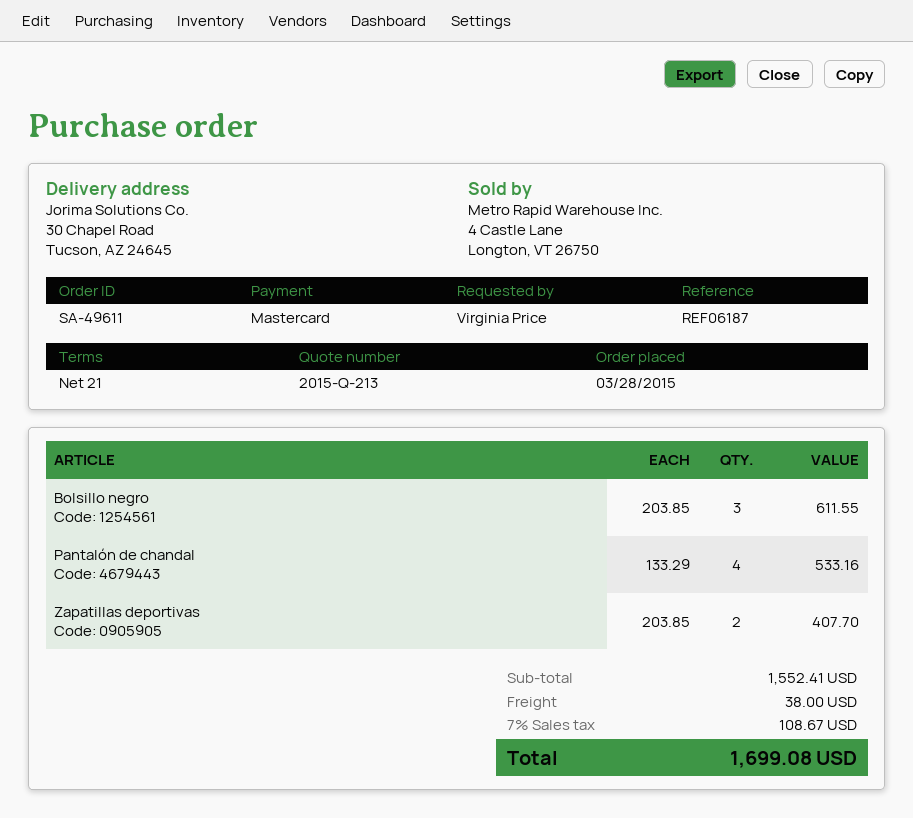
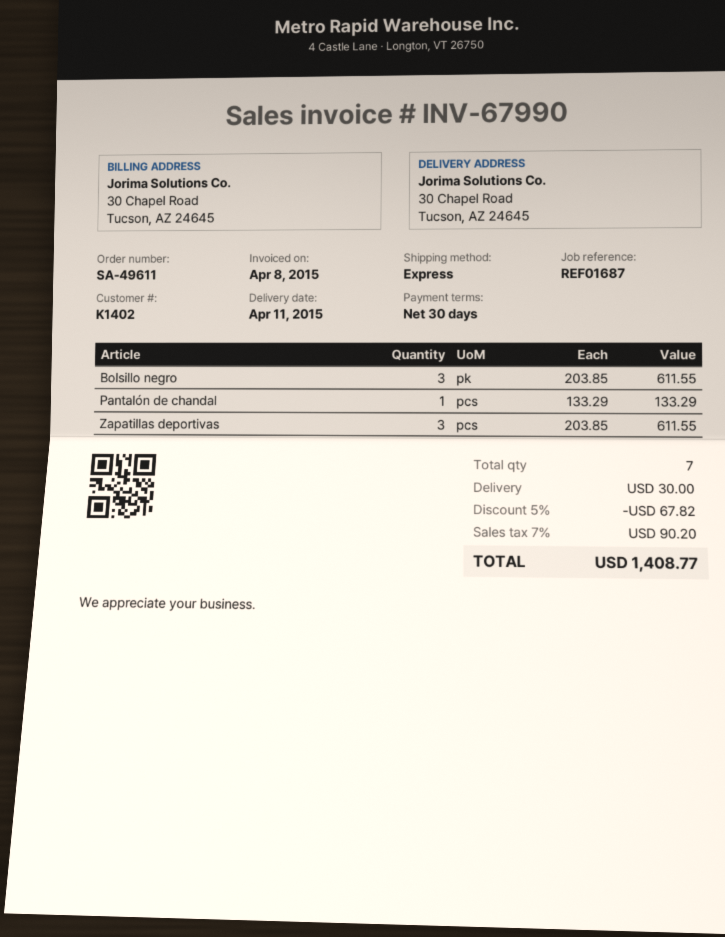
payment terms: 21 days -> 30 days
reference: REF06187 -> REF01687
Pantalón de chandal: 4 x 133.29 = 533.16 -> 1 x 133.29 = 133.29
Zapatillas deportivas: 2 x 203.85 = 407.70 -> 3 x 203.85 = 611.55
discount: none -> 5% = 67.82
shipping: 38.00 -> 30.00
tax: 7% = 108.67 -> 7% = 90.20
total: 1699.08 -> 1408.77

